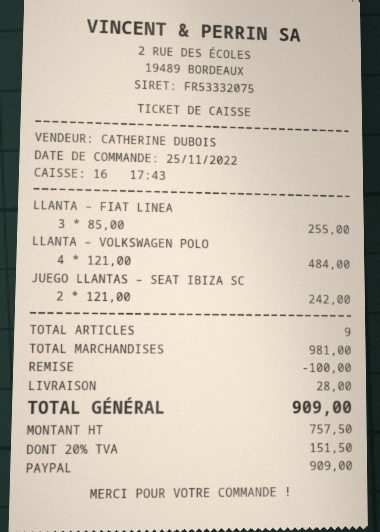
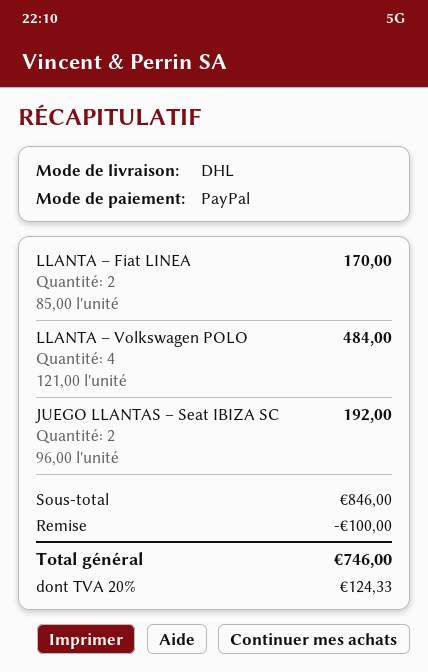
LLANTA – FIAT LINEA: 3 x 85.00 = 255.00 -> 2 x 85.00 = 170.00
JUEGO LLANTAS – SEAT IBIZA SC: 2 x 121.00 = 242.00 -> 2 x 96.00 = 192.00
subtotal: 981.00 -> 846.00
shipping: 28.00 -> none
tax: 20% = 151.50 -> 20% = 124.33
total: 909.00 -> 746.00

